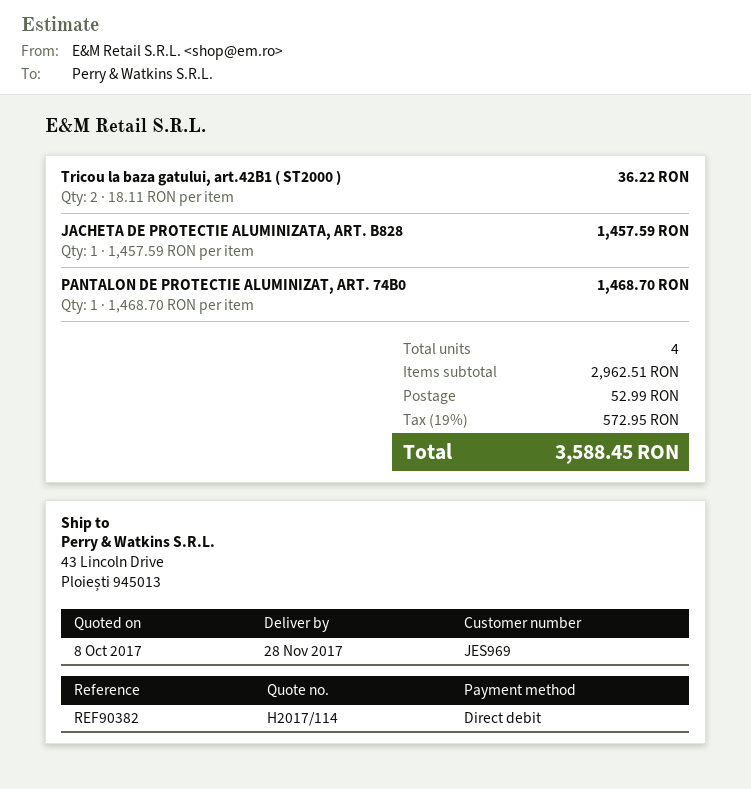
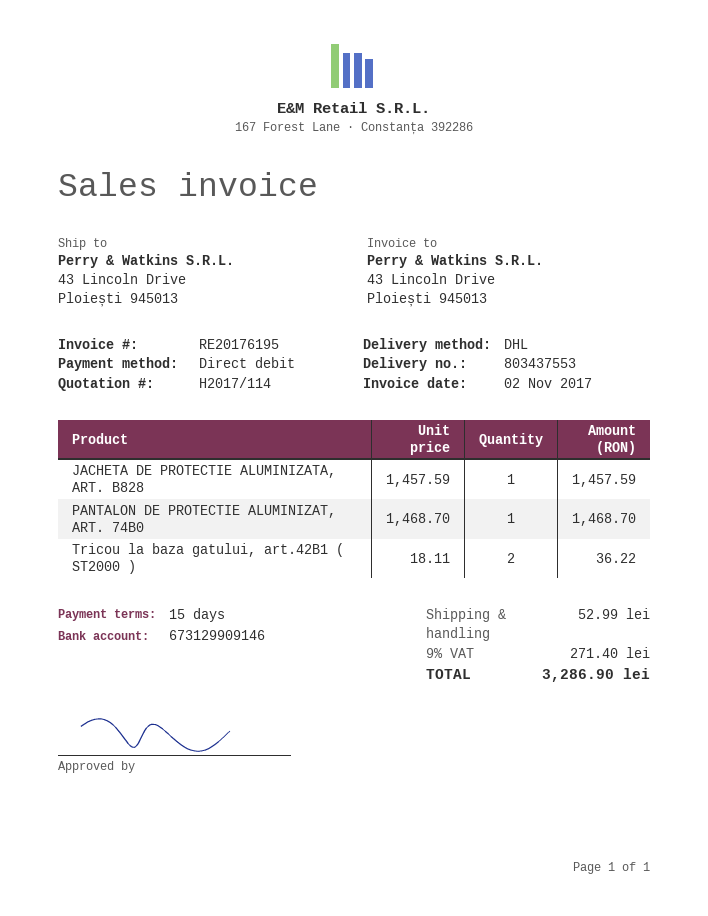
tax: 19% = 572.95 -> 9% = 271.40
total: 3588.45 -> 3286.90

